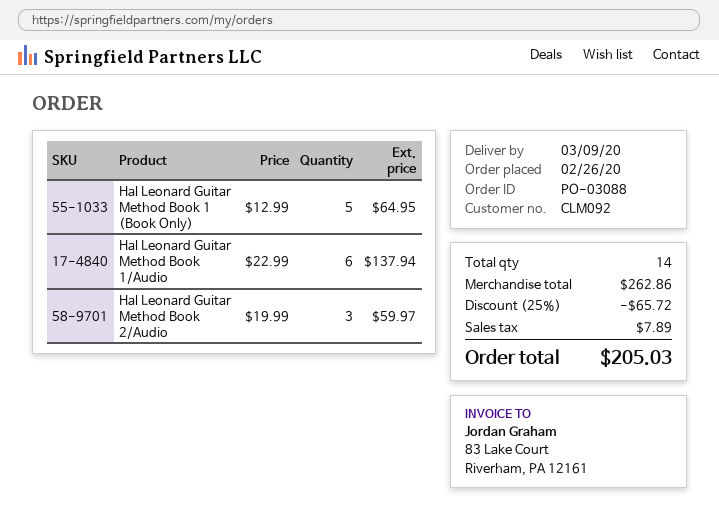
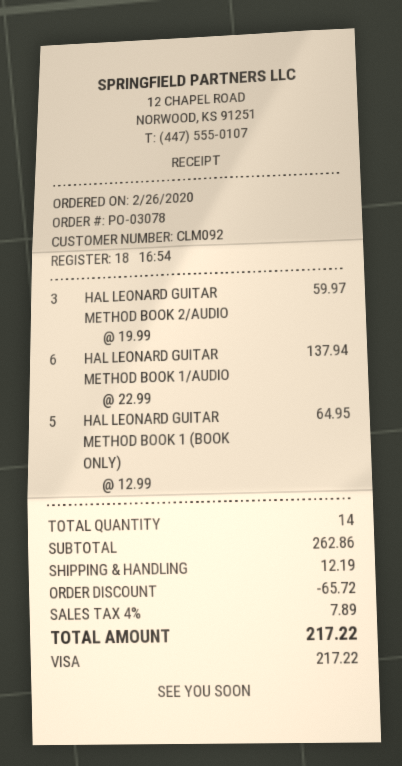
order number: PO-03088 -> PO-03078
shipping: none -> 12.19
total: 205.03 -> 217.22

